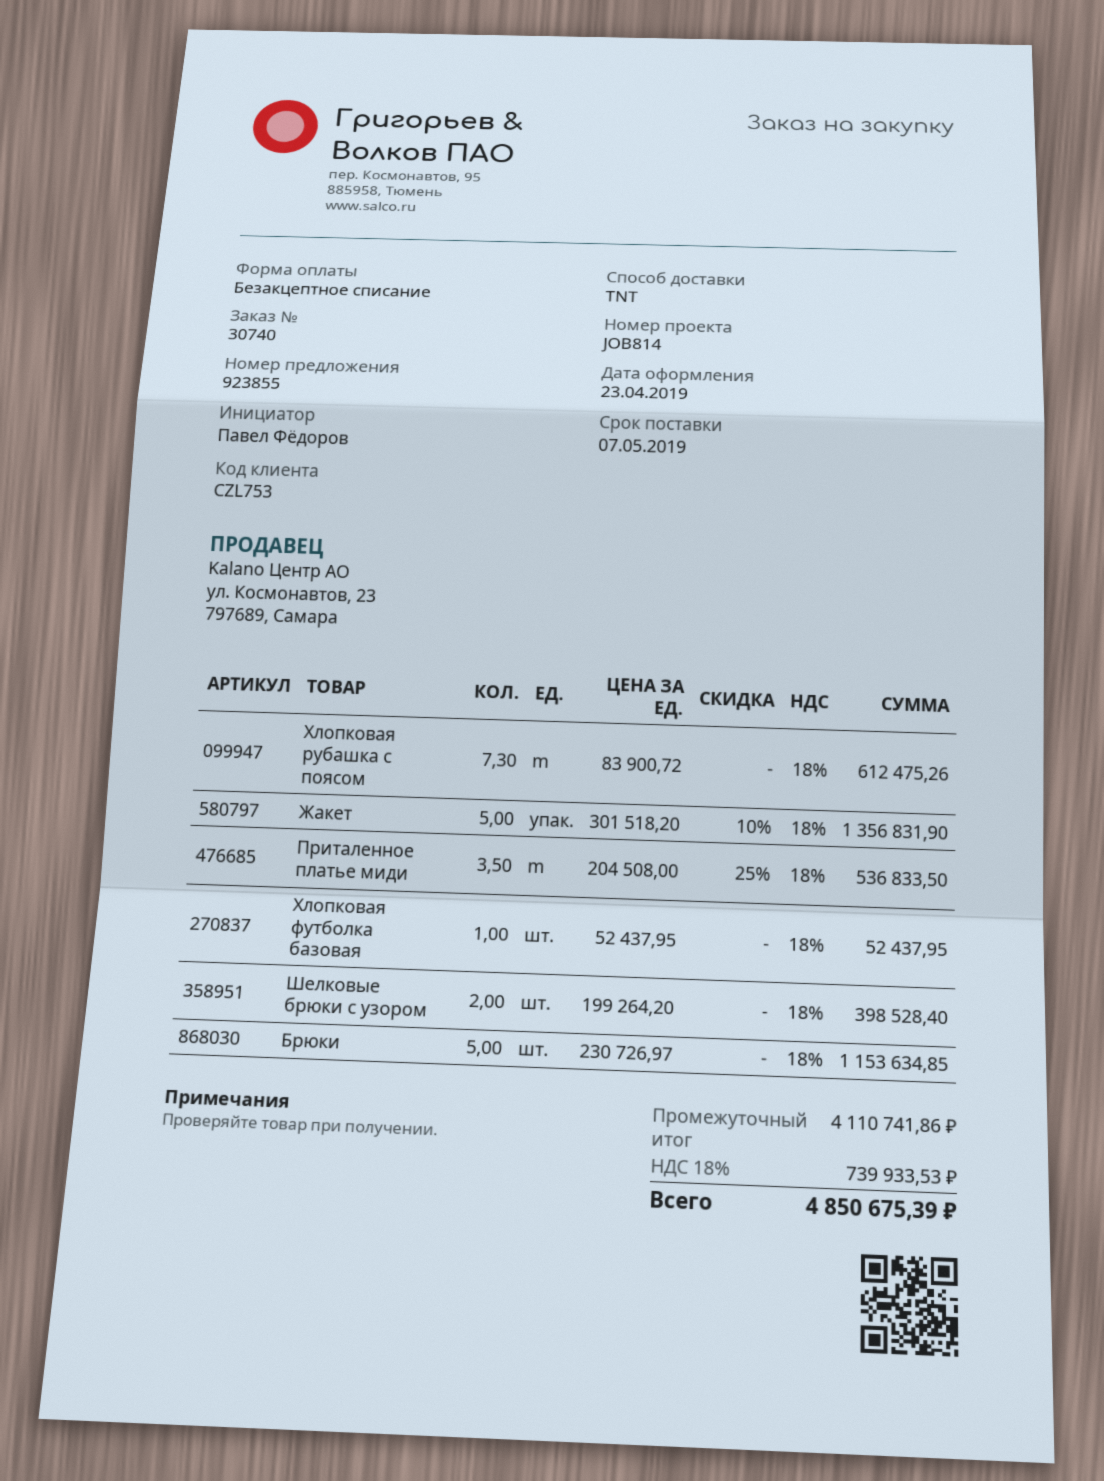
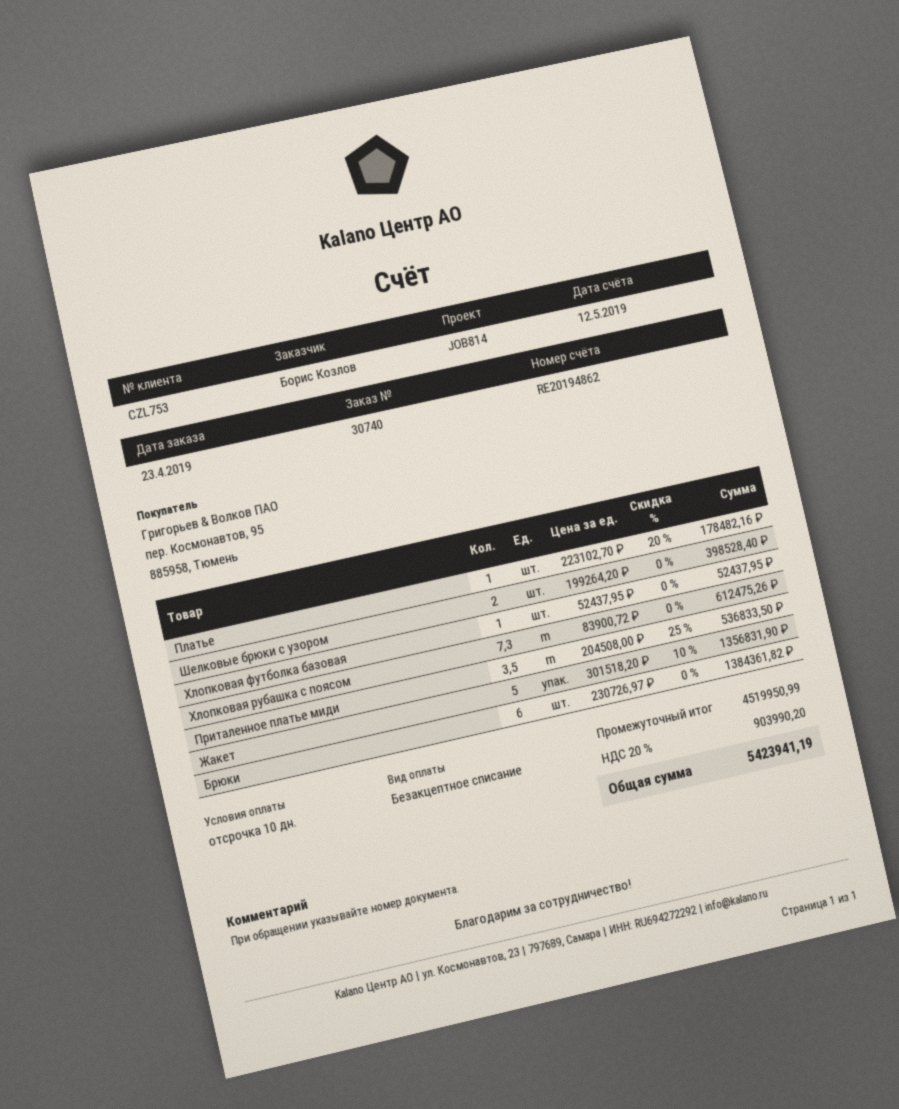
ordered by: Павел Фёдоров -> Борис Козлов
Брюки: 5 x 230726.97 = 1153634.85 -> 6 x 230726.97 = 1384361.82
Платье: none -> 1 x 223102.70 - 20% = 178482.16
subtotal: 4110741.86 -> 4519950.99
tax: 18% = 739933.53 -> 20% = 903990.20
total: 4850675.39 -> 5423941.19

